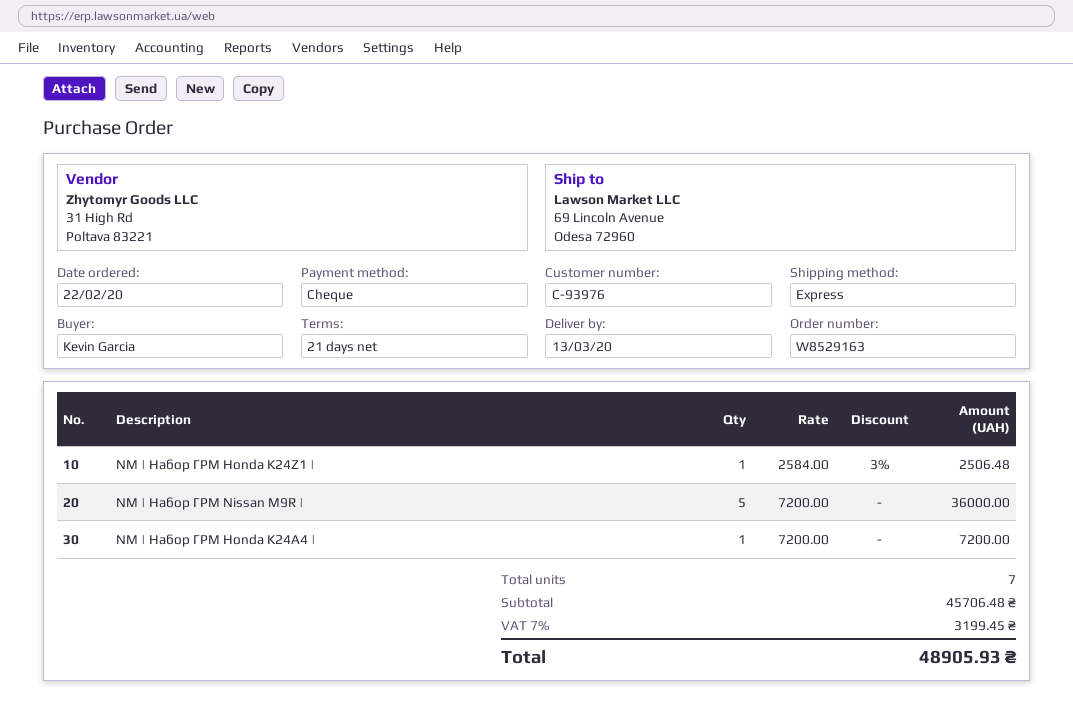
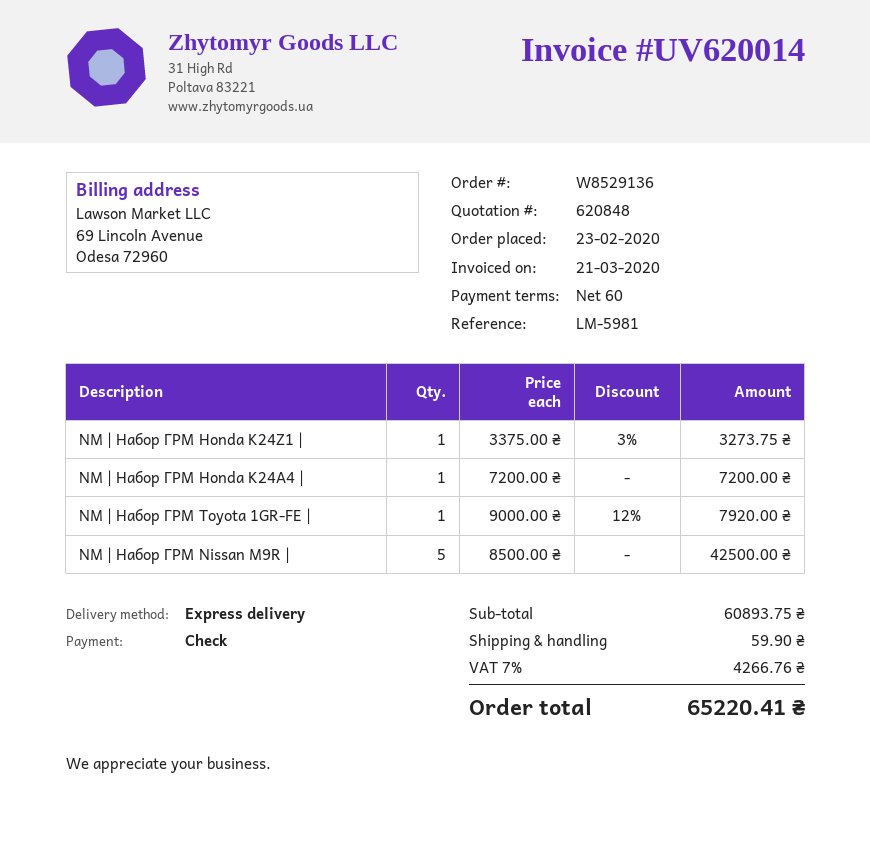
order number: W8529163 -> W8529136
order date: 2020-02-22 -> 2020-02-23
payment terms: 21 days -> 60 days
NM | Набор ГРМ Honda K24Z1 |: 1 x 2584.00 - 3% = 2506.48 -> 1 x 3375.00 - 3% = 3273.75
NM | Набор ГРМ Nissan M9R |: 5 x 7200.00 = 36000.00 -> 5 x 8500.00 = 42500.00
NM | Набор ГРМ Toyota 1GR-FE |: none -> 1 x 9000.00 - 12% = 7920.00
subtotal: 45706.48 -> 60893.75
shipping: none -> 59.90
tax: 7% = 3199.45 -> 7% = 4266.76
total: 48905.93 -> 65220.41

